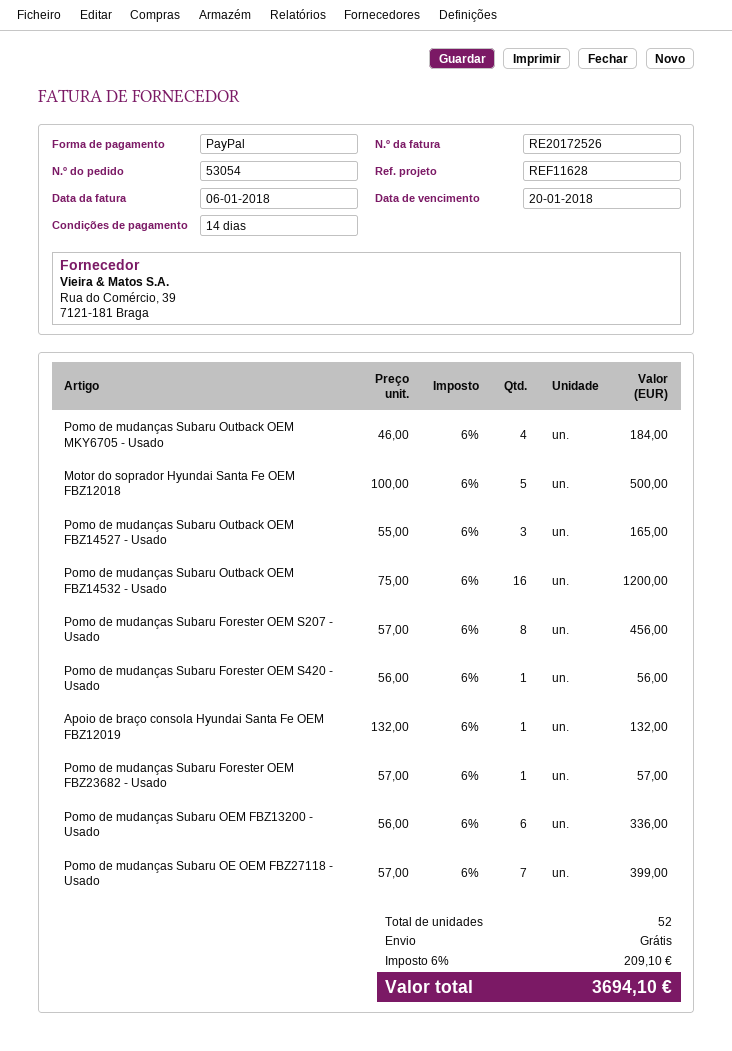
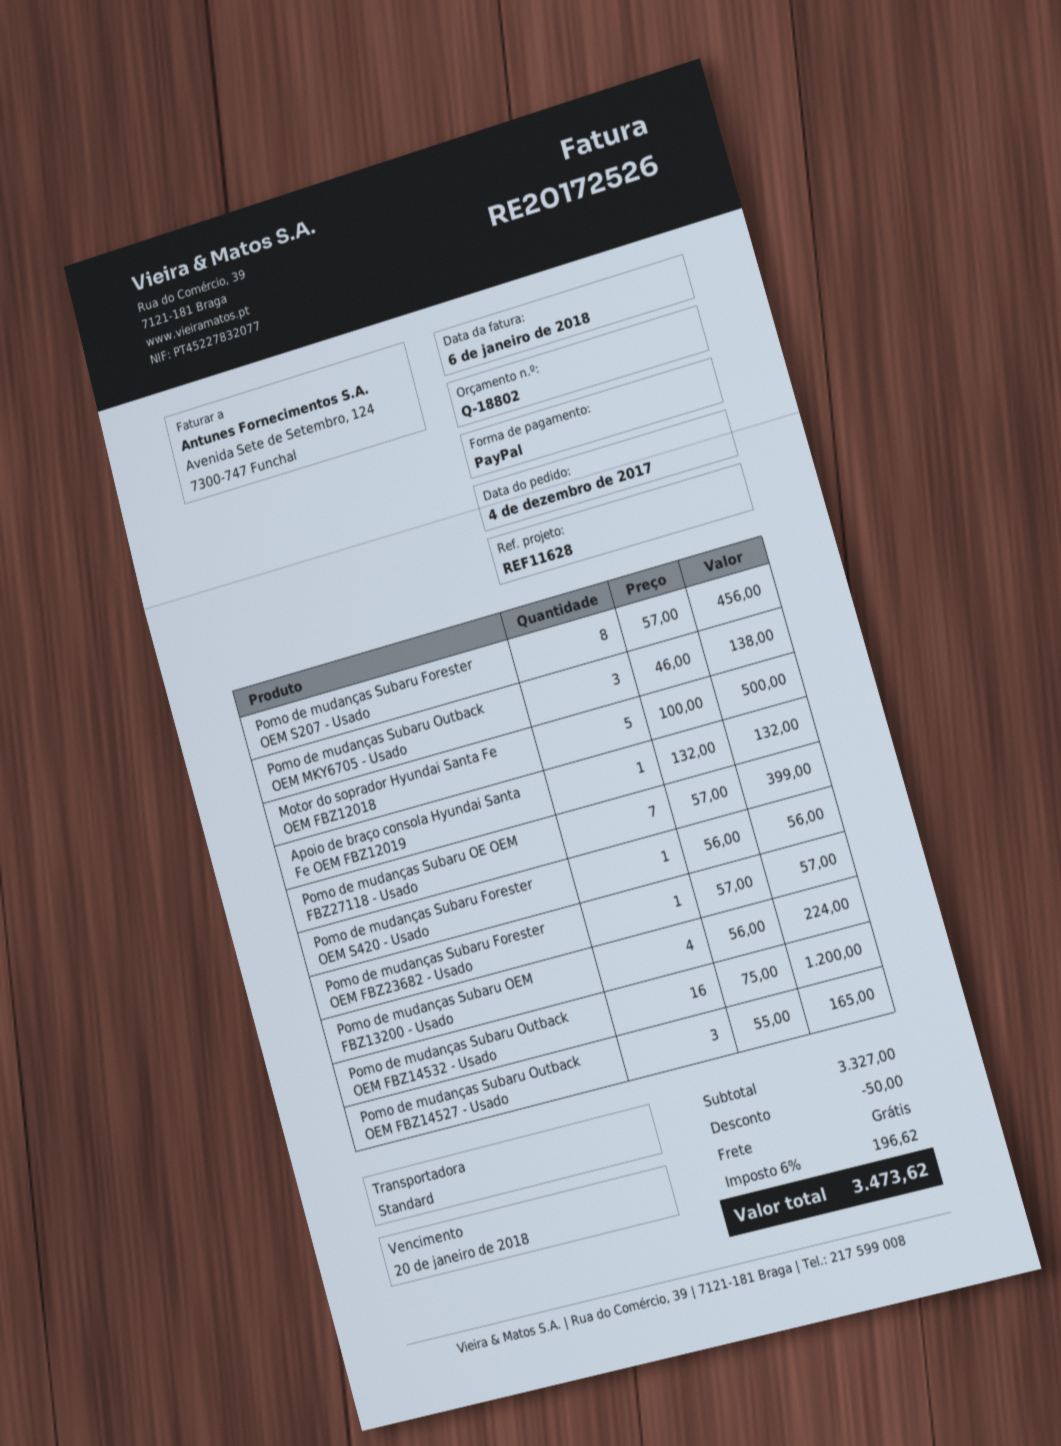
Pomo de mudanças Subaru Outback OEM MKY6705 - Usado: 4 x 46.00 = 184.00 -> 3 x 46.00 = 138.00
Pomo de mudanças Subaru OEM FBZ13200 - Usado: 6 x 56.00 = 336.00 -> 4 x 56.00 = 224.00
discount: none -> 50.00
tax: 6% = 209.10 -> 6% = 196.62
total: 3694.10 -> 3473.62

